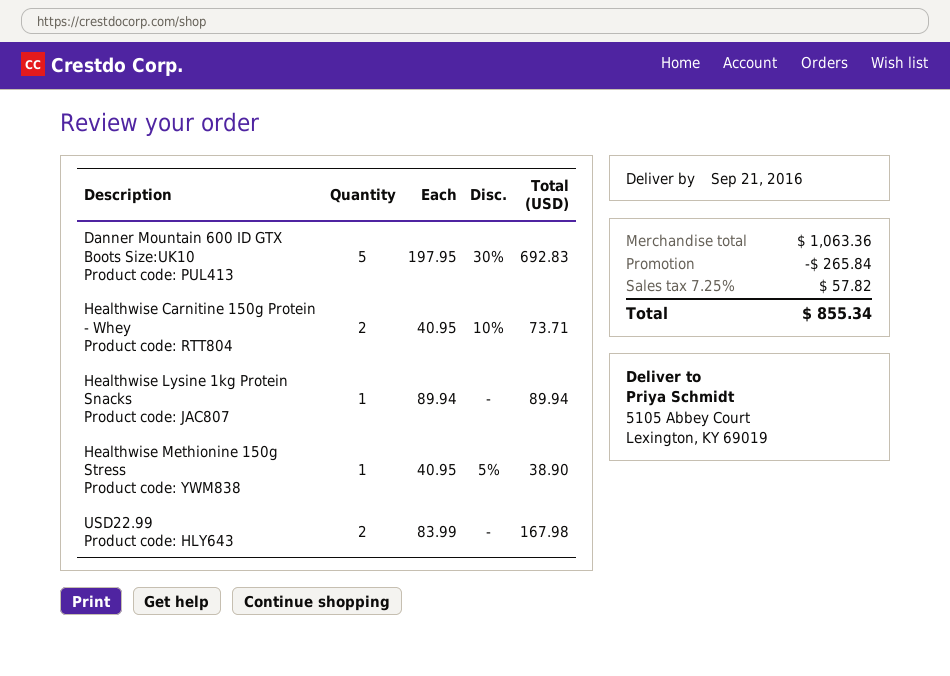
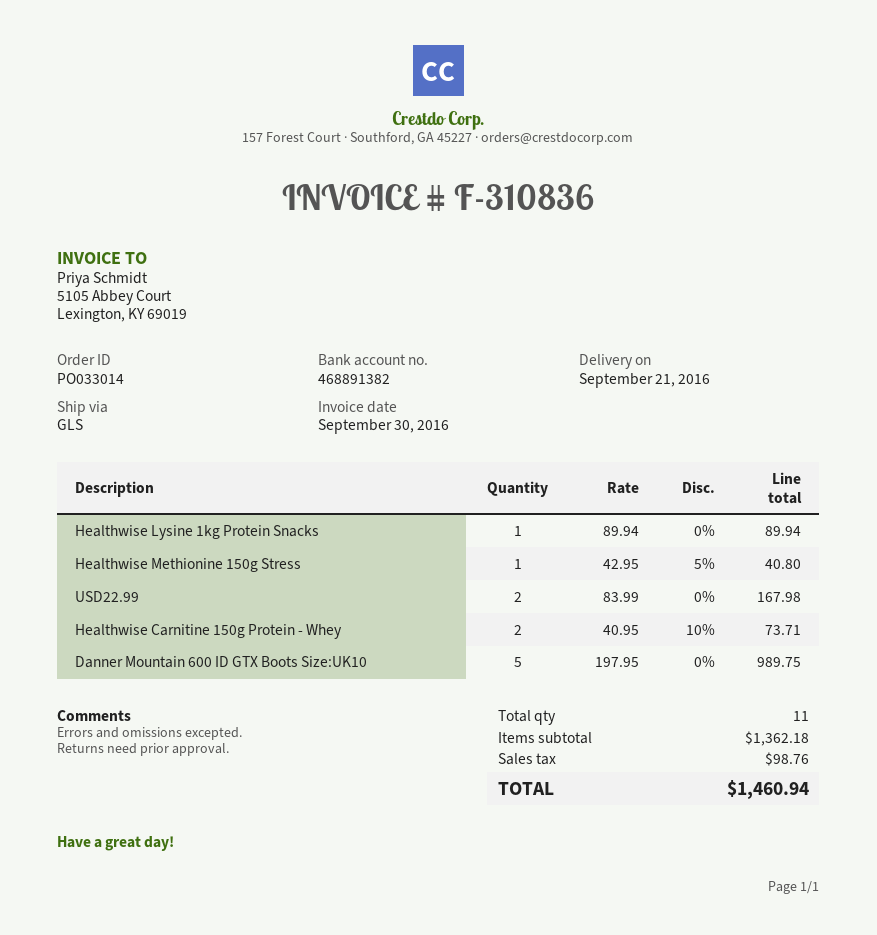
Danner Mountain 600 ID GTX Boots Size:UK10: 5 x 197.95 - 30% = 692.83 -> 5 x 197.95 = 989.75
Healthwise Methionine 150g Stress: 1 x 40.95 - 5% = 38.90 -> 1 x 42.95 - 5% = 40.80
subtotal: 1063.36 -> 1362.18
discount: 265.84 -> none
tax: 57.82 -> 98.76
total: 855.34 -> 1460.94

